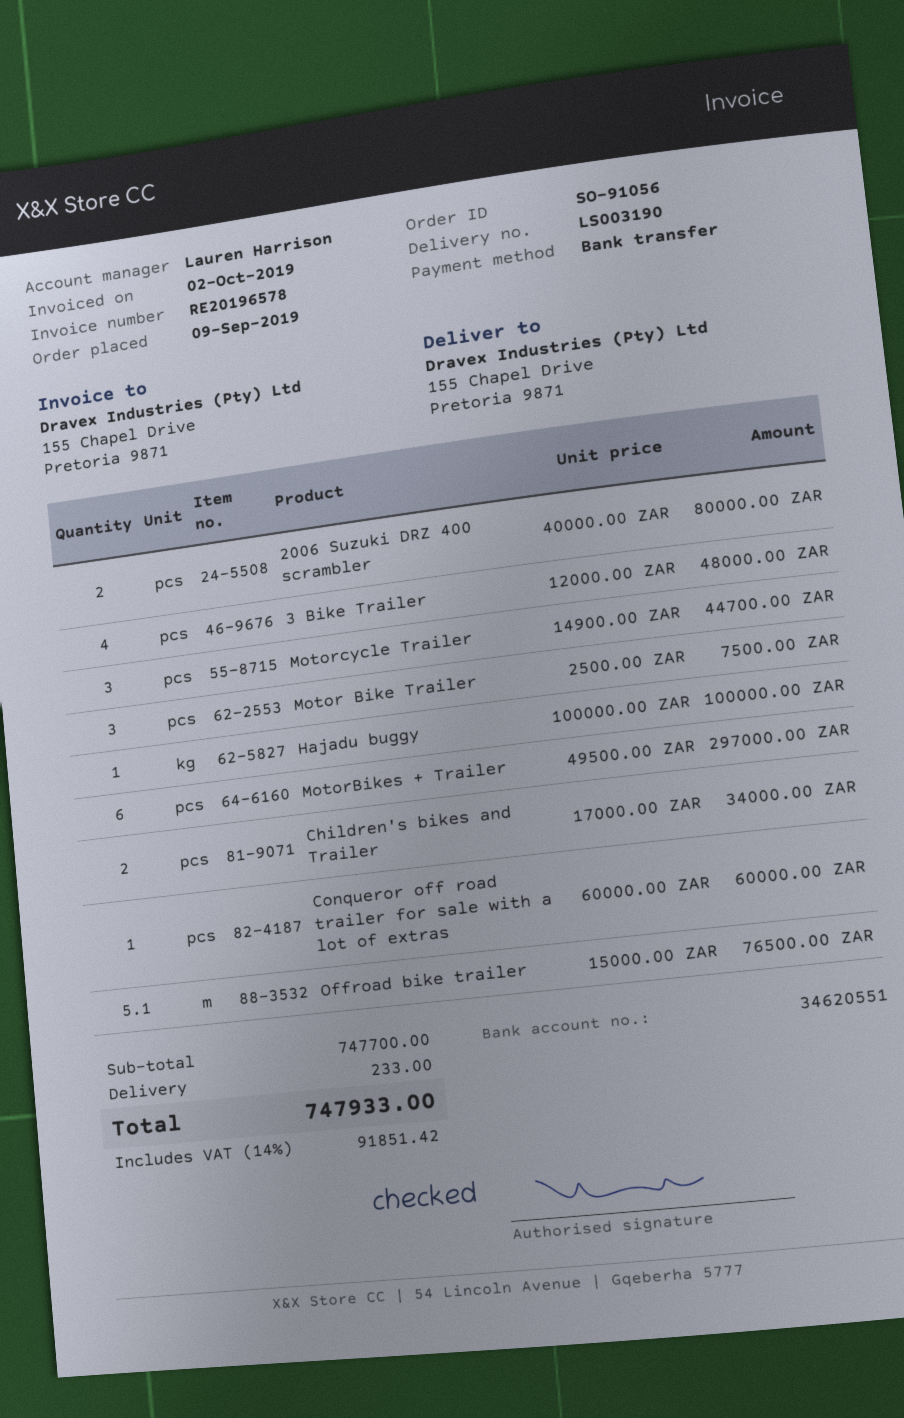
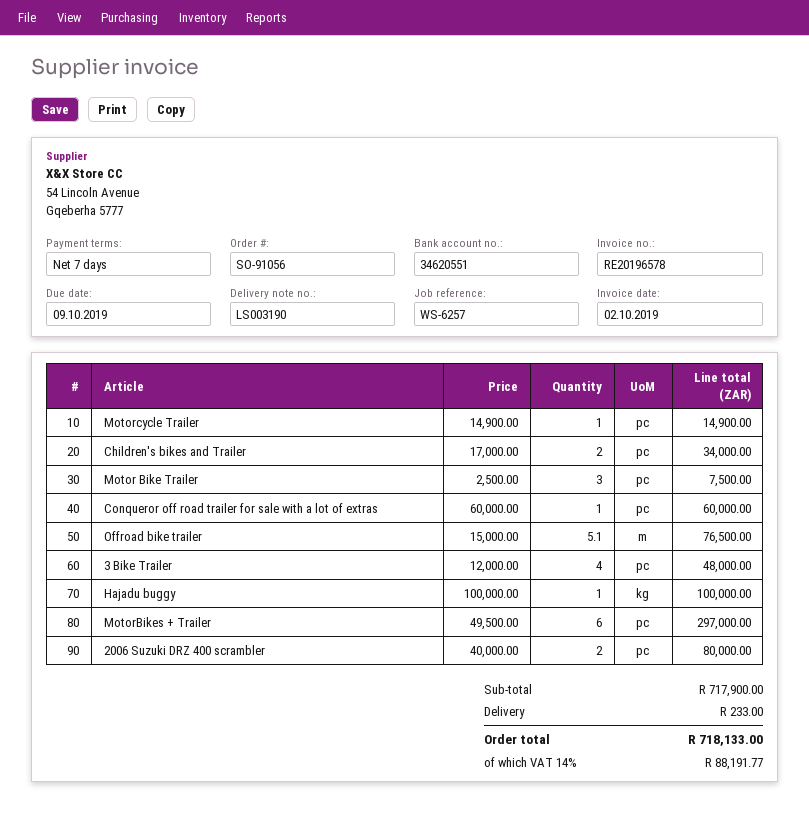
Motorcycle Trailer: 3 x 14900.00 = 44700.00 -> 1 x 14900.00 = 14900.00
subtotal: 747700.00 -> 717900.00
tax: 14% = 91851.42 -> 14% = 88191.77
total: 747933.00 -> 718133.00

